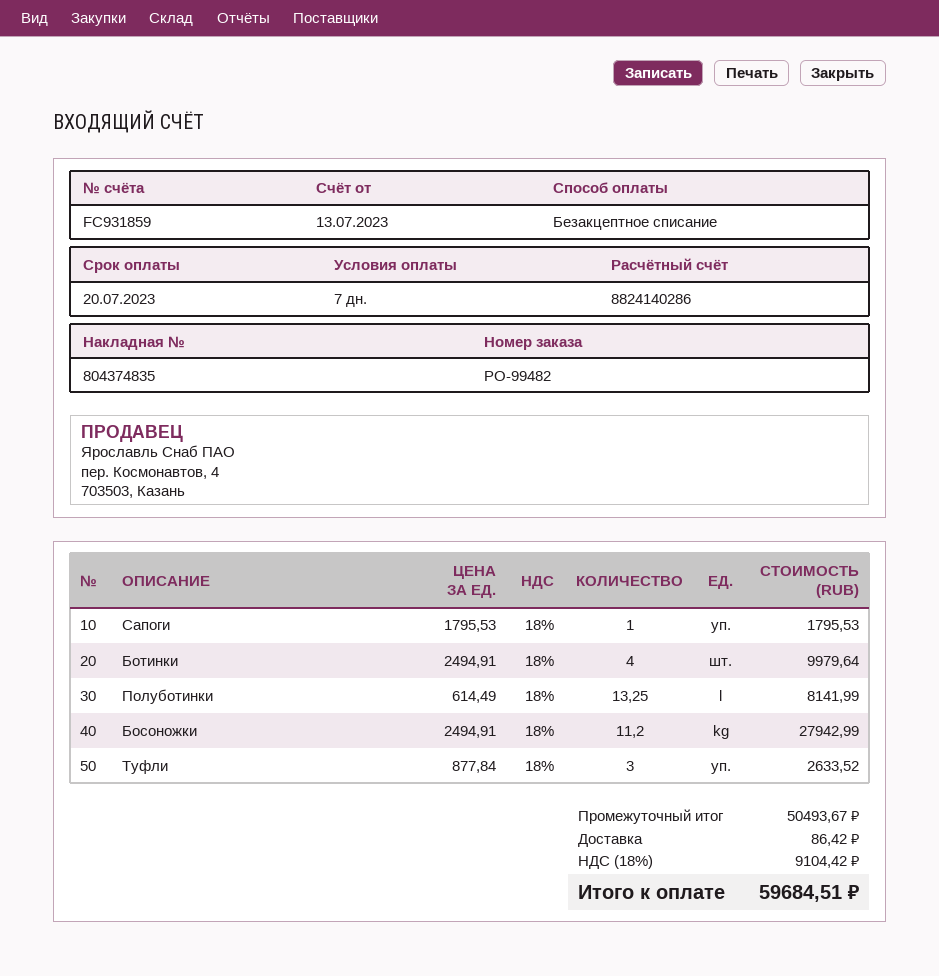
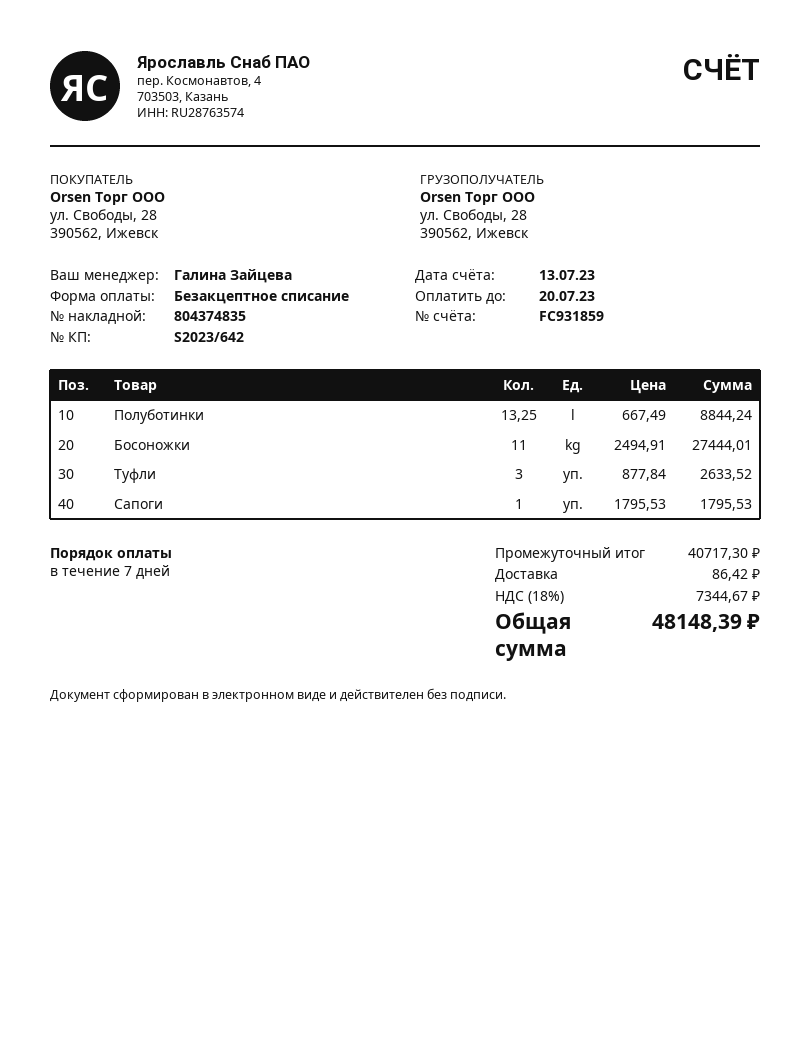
Ботинки: 4 x 2494.91 = 9979.64 -> none
Полуботинки: 13.25 x 614.49 = 8141.99 -> 13.25 x 667.49 = 8844.24
Босоножки: 11.2 x 2494.91 = 27942.99 -> 11 x 2494.91 = 27444.01
subtotal: 50493.67 -> 40717.30
tax: 18% = 9104.42 -> 18% = 7344.67
total: 59684.51 -> 48148.39

